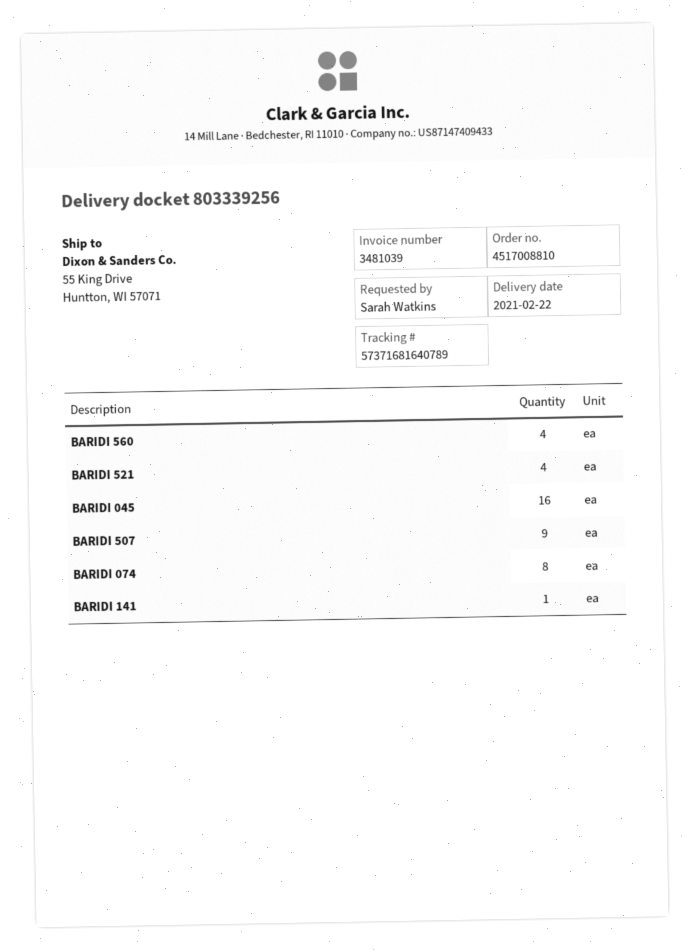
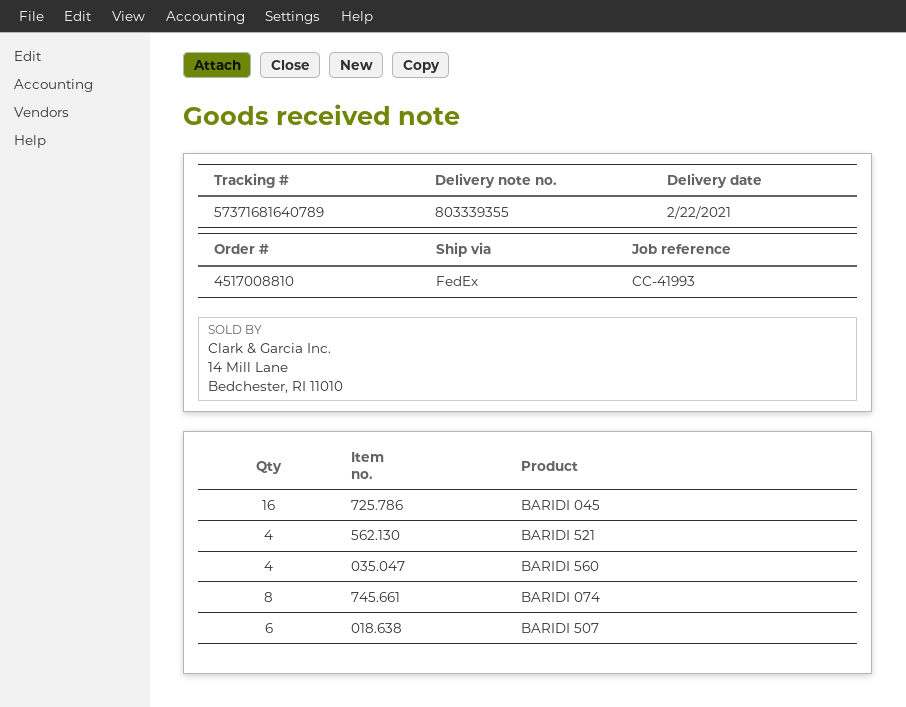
delivery note number: 803339256 -> 803339355
BARIDI 507: 9 -> 6
BARIDI 141: 1 -> none

